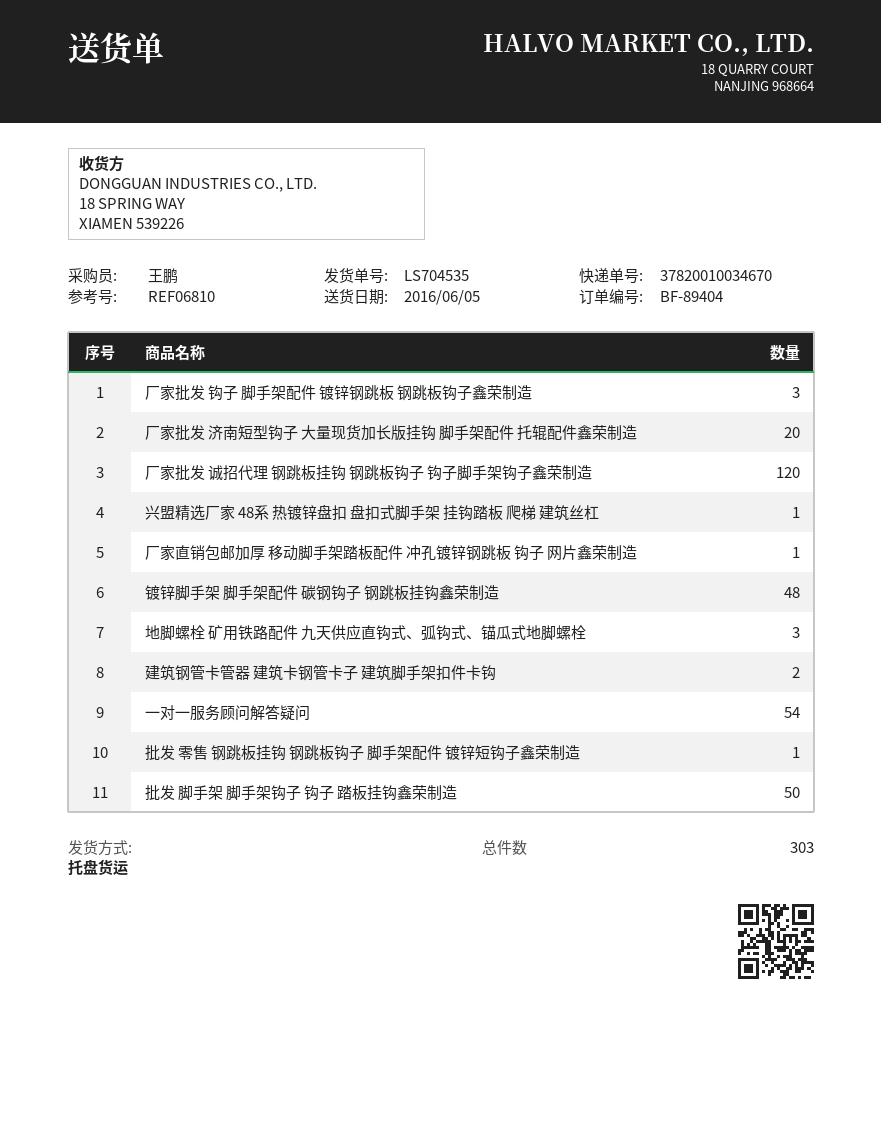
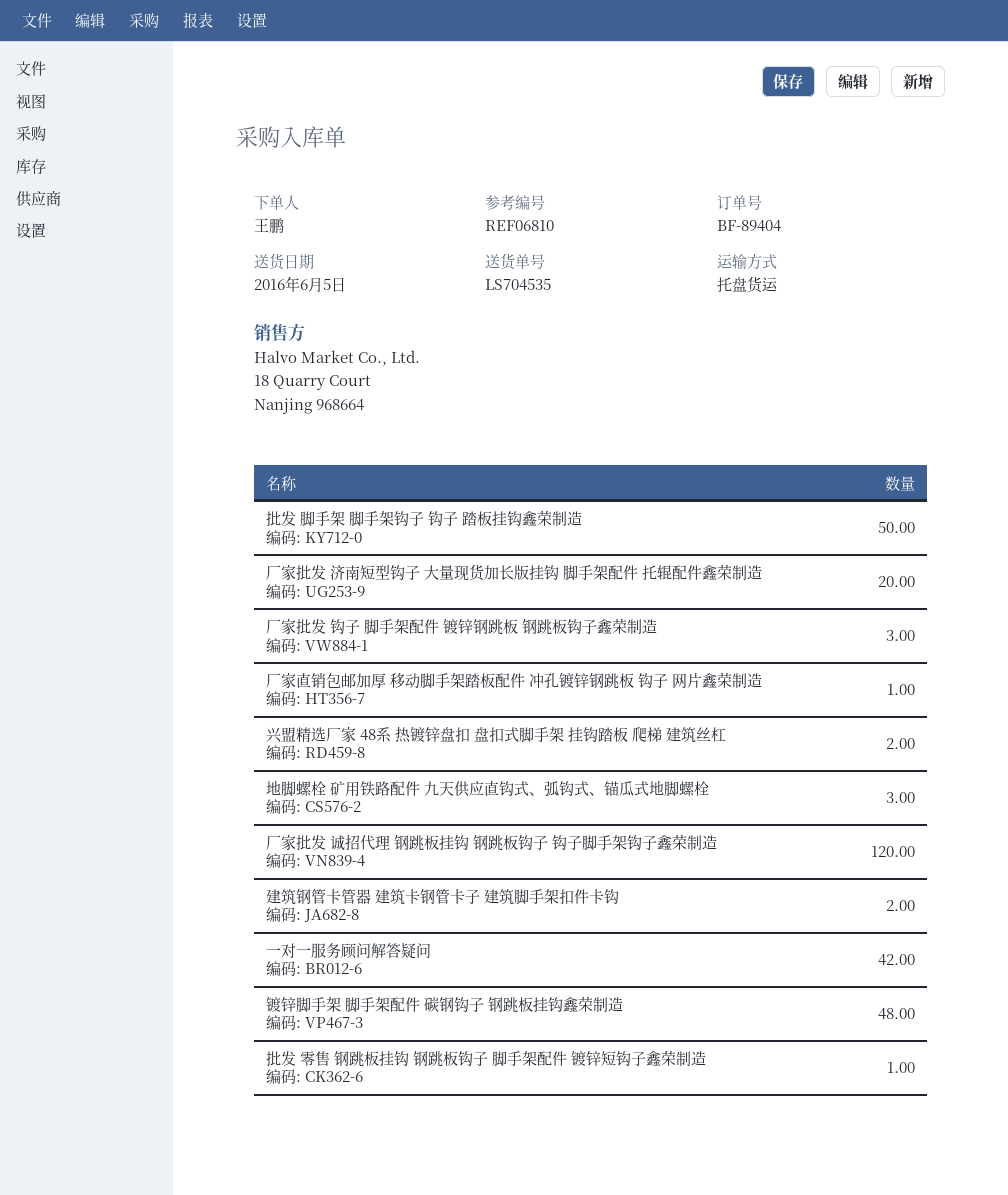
兴盟精选厂家 48系 热镀锌盘扣 盘扣式脚手架 挂钩踏板 爬梯 建筑丝杠: 1 -> 2
一对一服务顾问解答疑问: 54 -> 42

